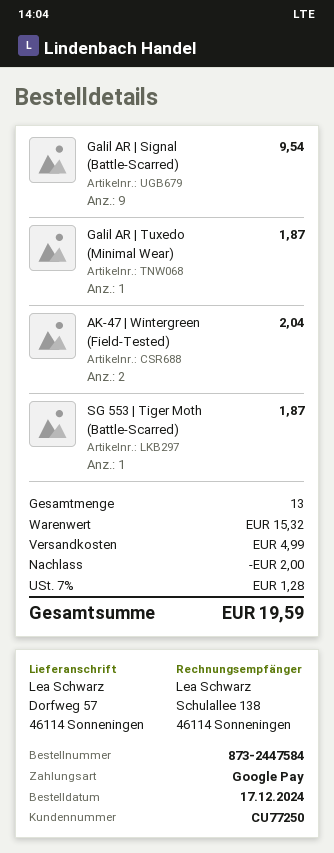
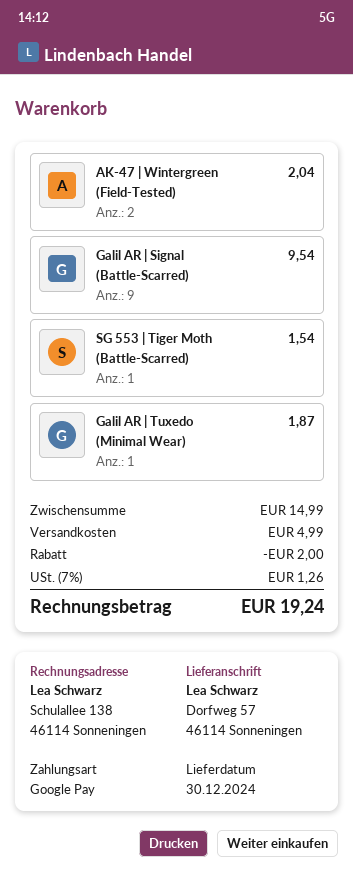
SG 553 | Tiger Moth (Battle-Scarred): 1 for 1.87 -> 1 for 1.54
subtotal: 15.32 -> 14.99
tax: 7% = 1.28 -> 7% = 1.26
total: 19.59 -> 19.24

